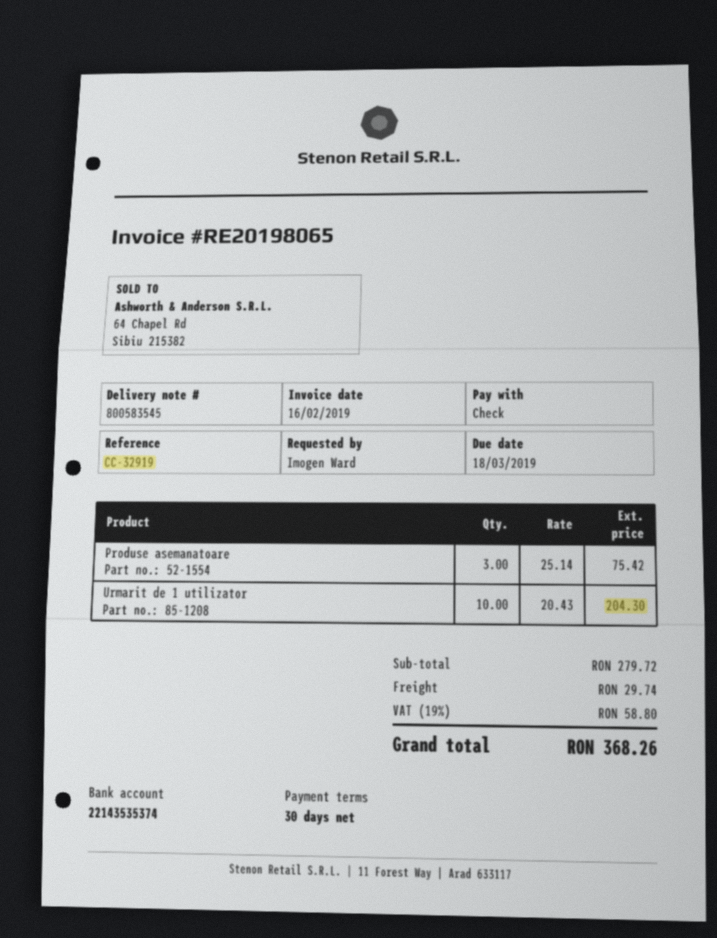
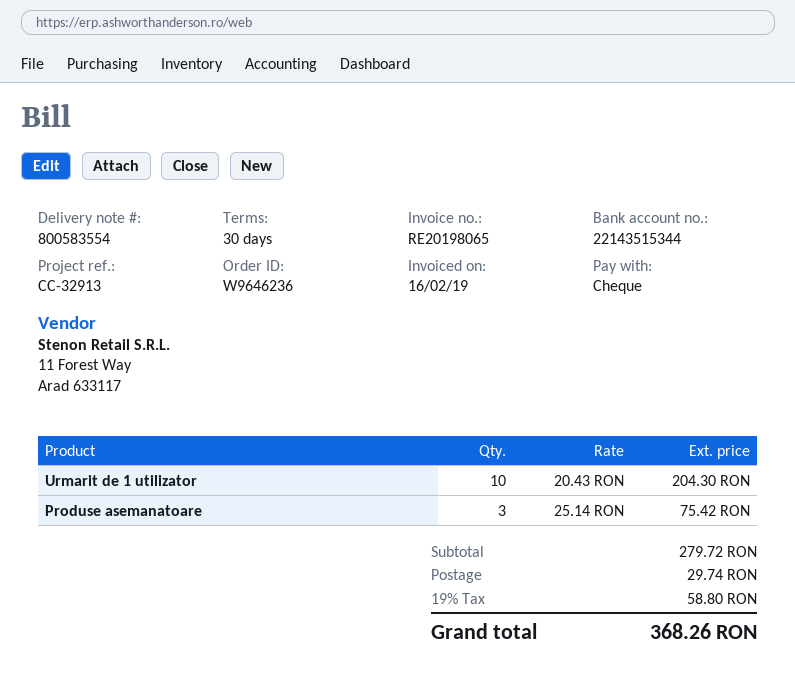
delivery note number: 800583545 -> 800583554
reference: CC-32919 -> CC-32913
bank account: 22143535374 -> 22143515344

